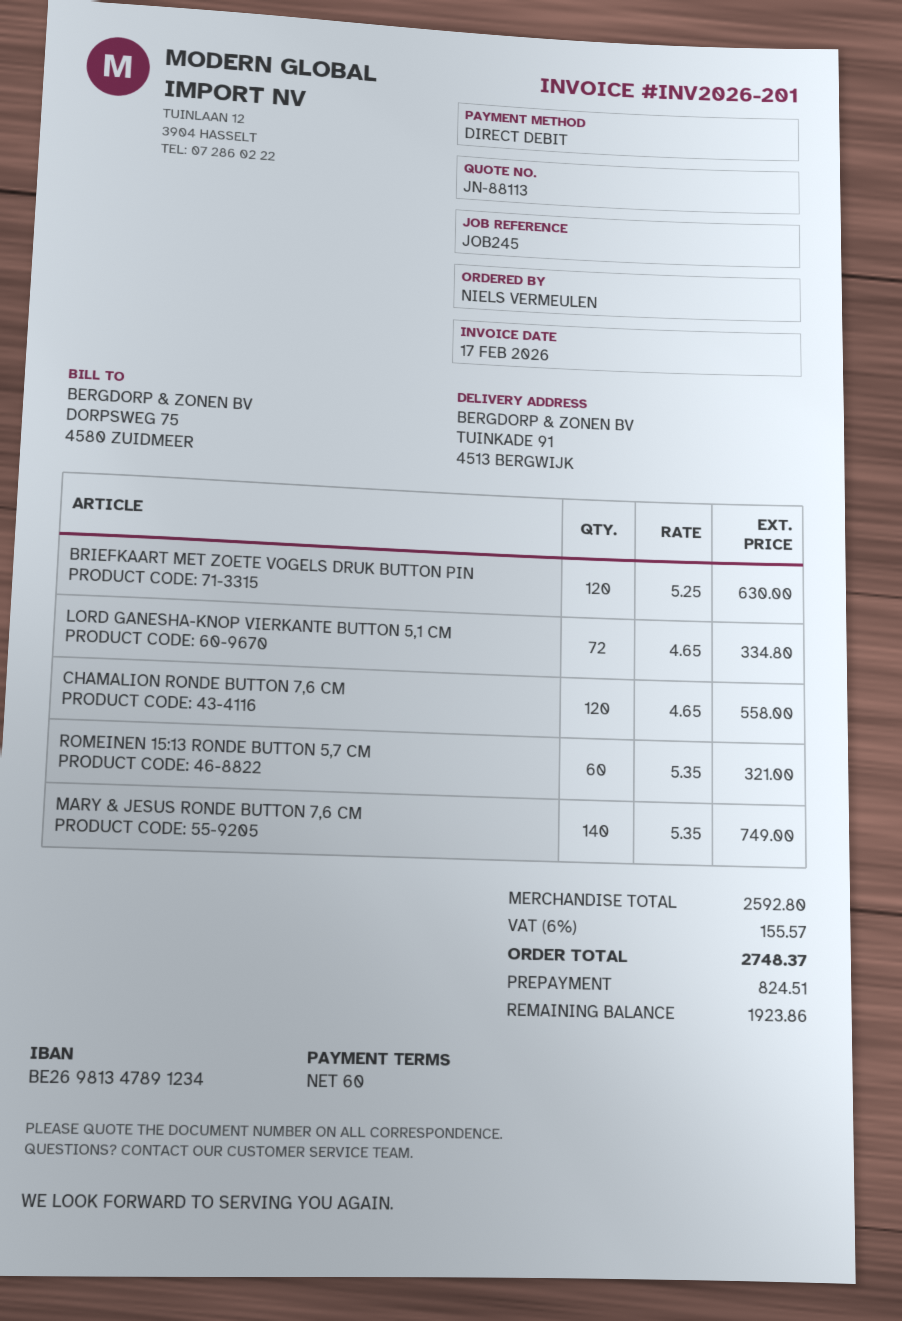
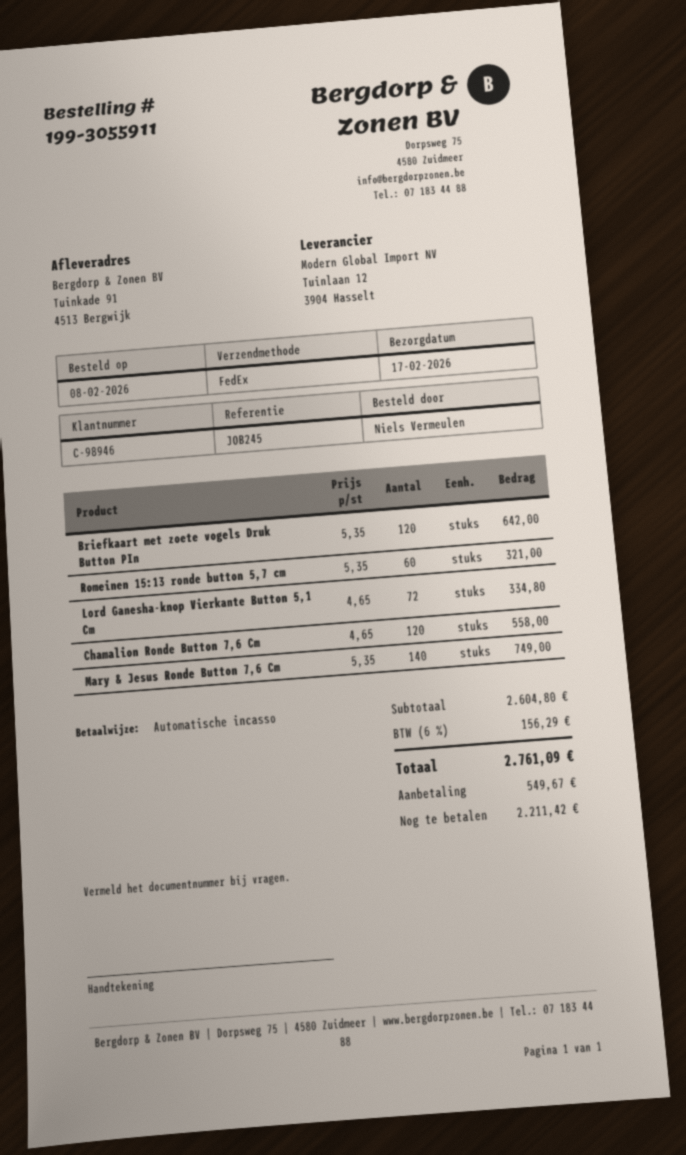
BRIEFKAART MET ZOETE VOGELS DRUK BUTTON PIN: 120 x 5.25 = 630.00 -> 120 x 5.35 = 642.00
subtotal: 2592.80 -> 2604.80
tax: 6% = 155.57 -> 6% = 156.29
total: 2748.37 -> 2761.09
deposit: 824.51 -> 549.67
balance: 1923.86 -> 2211.42

